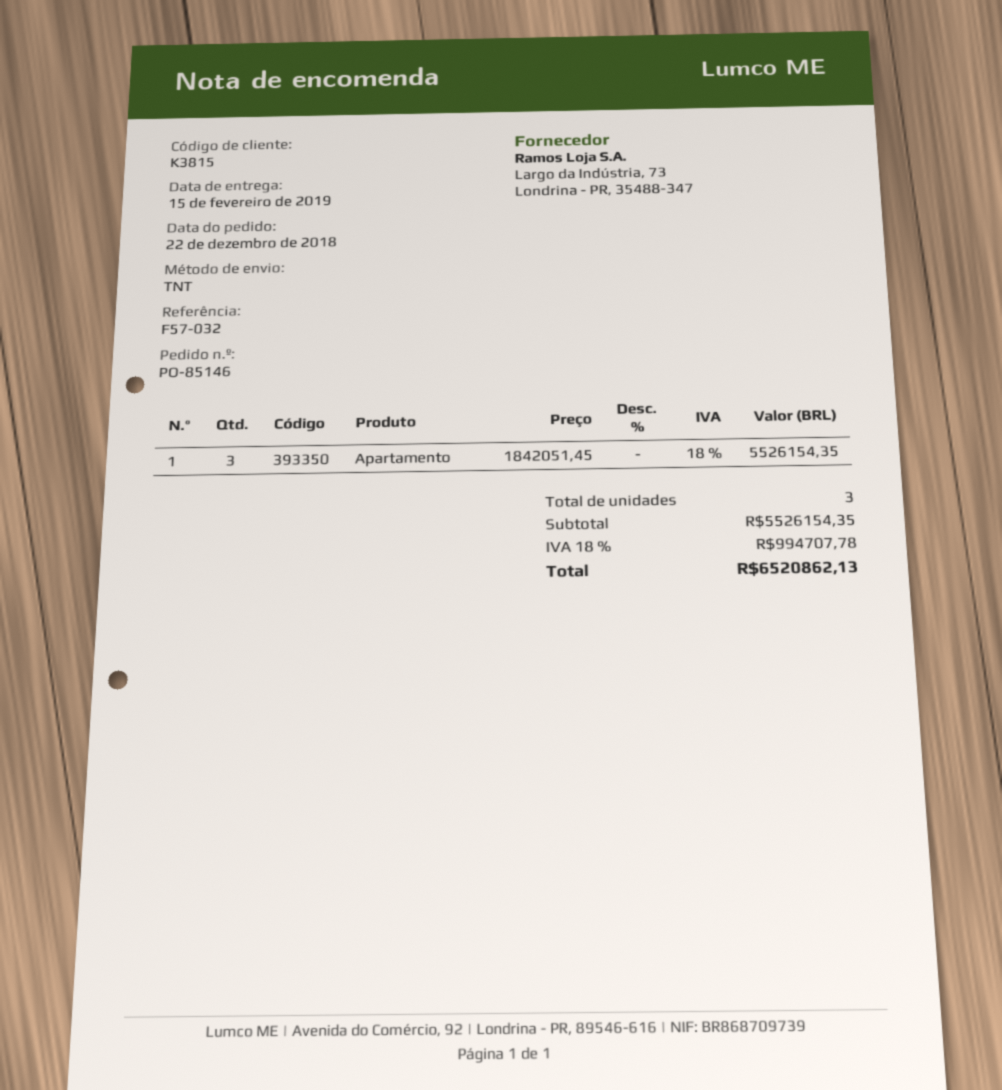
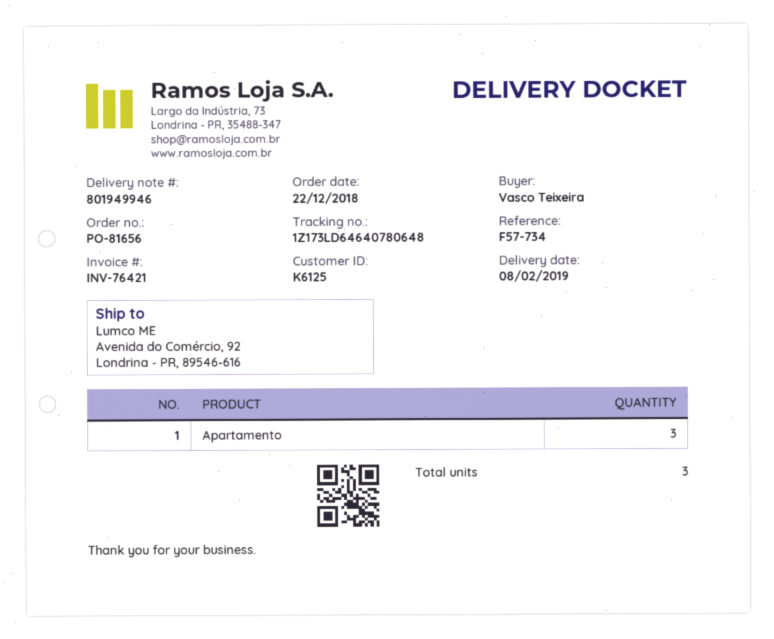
order number: PO-85146 -> PO-81656
delivery date: 2019-02-15 -> 2019-02-08
customer number: K3815 -> K6125
reference: F57-032 -> F57-734

